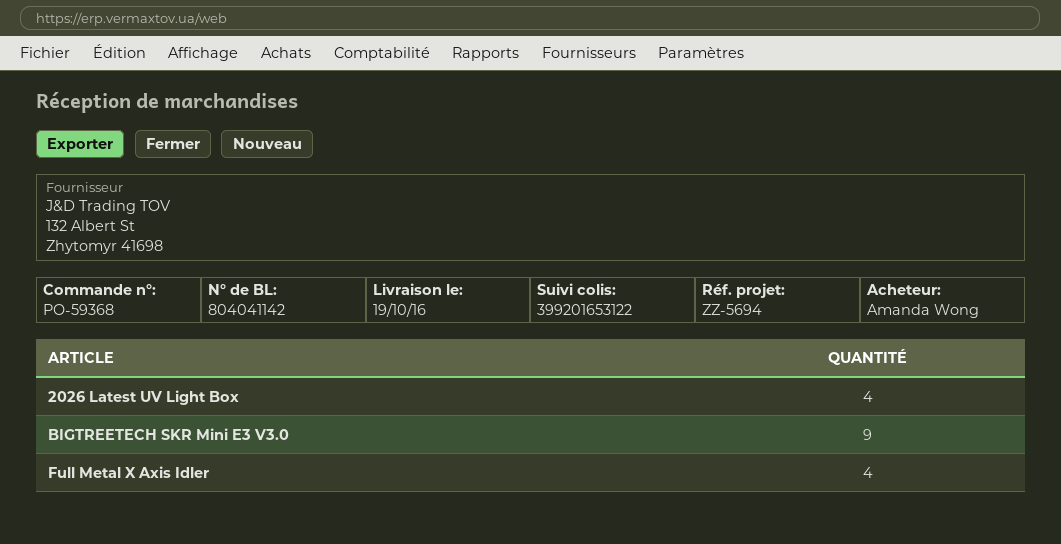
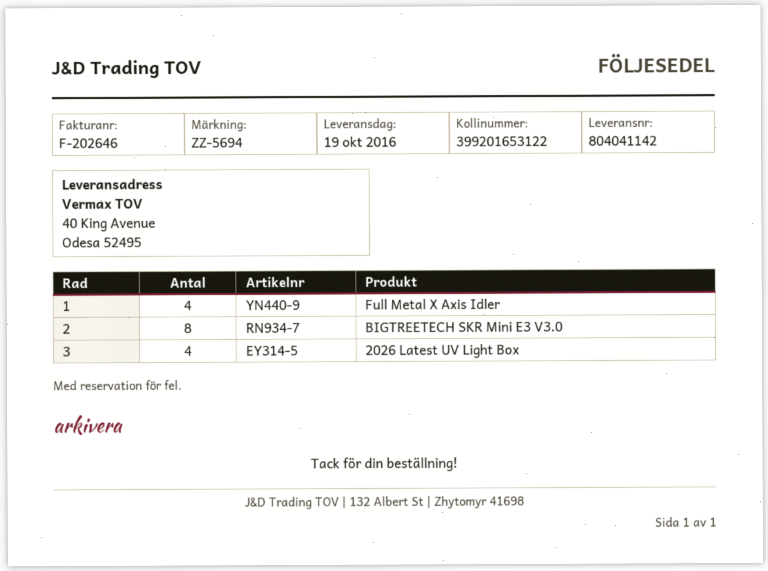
BIGTREETECH SKR Mini E3 V3.0: 9 -> 8

